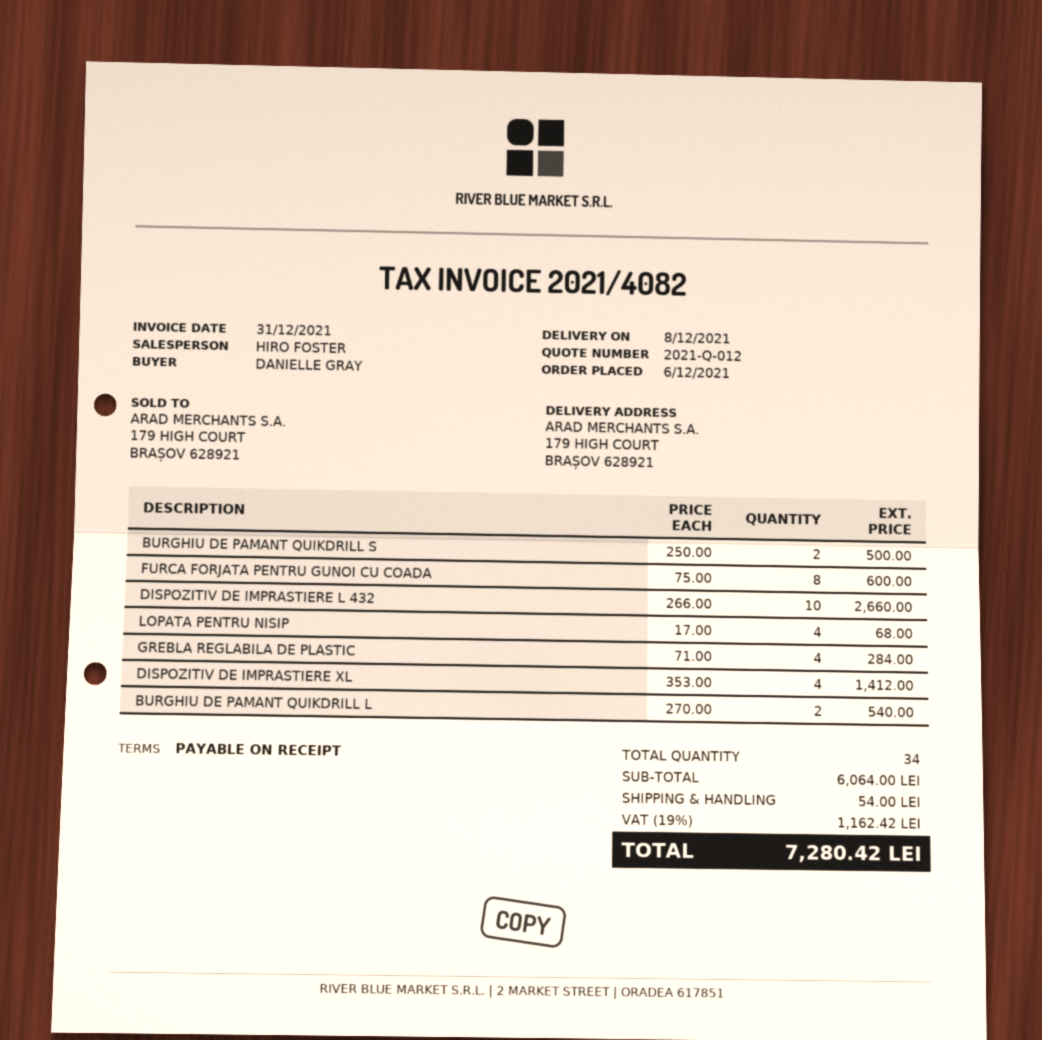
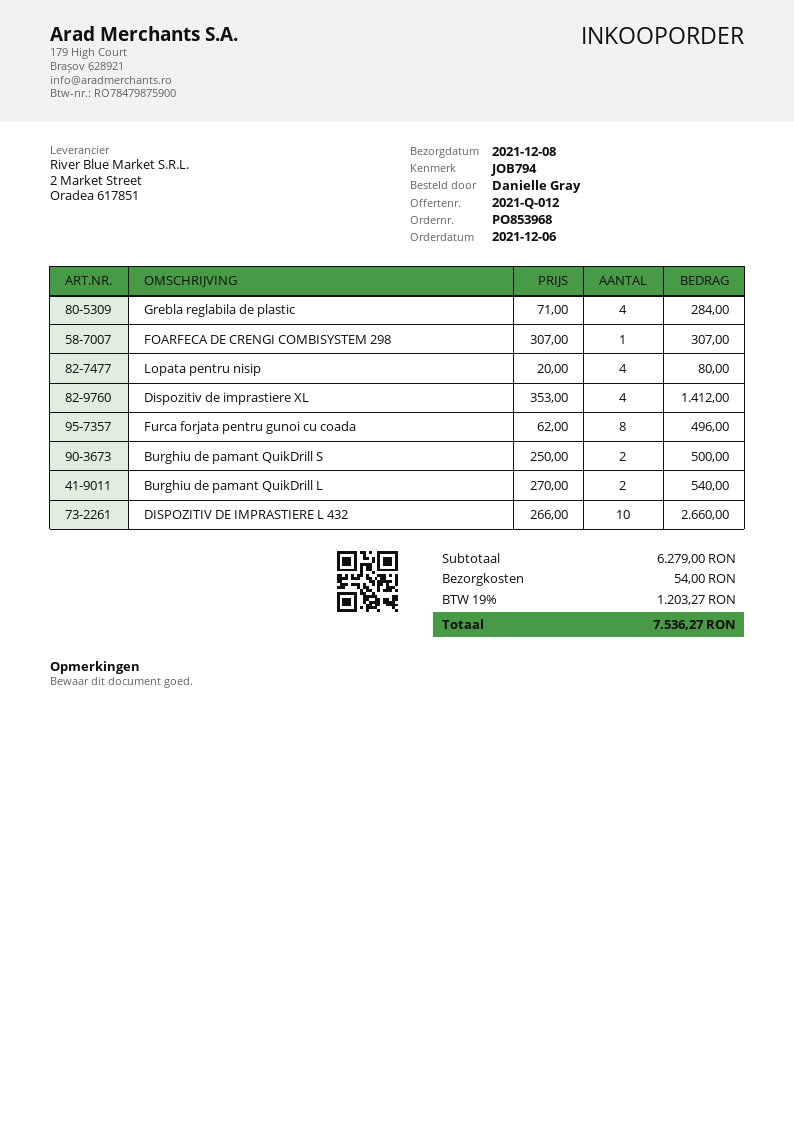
FURCA FORJATA PENTRU GUNOI CU COADA: 8 x 75.00 = 600.00 -> 8 x 62.00 = 496.00
LOPATA PENTRU NISIP: 4 x 17.00 = 68.00 -> 4 x 20.00 = 80.00
FOARFECA DE CRENGI COMBISYSTEM 298: none -> 1 x 307.00 = 307.00
subtotal: 6064.00 -> 6279.00
tax: 19% = 1162.42 -> 19% = 1203.27
total: 7280.42 -> 7536.27

